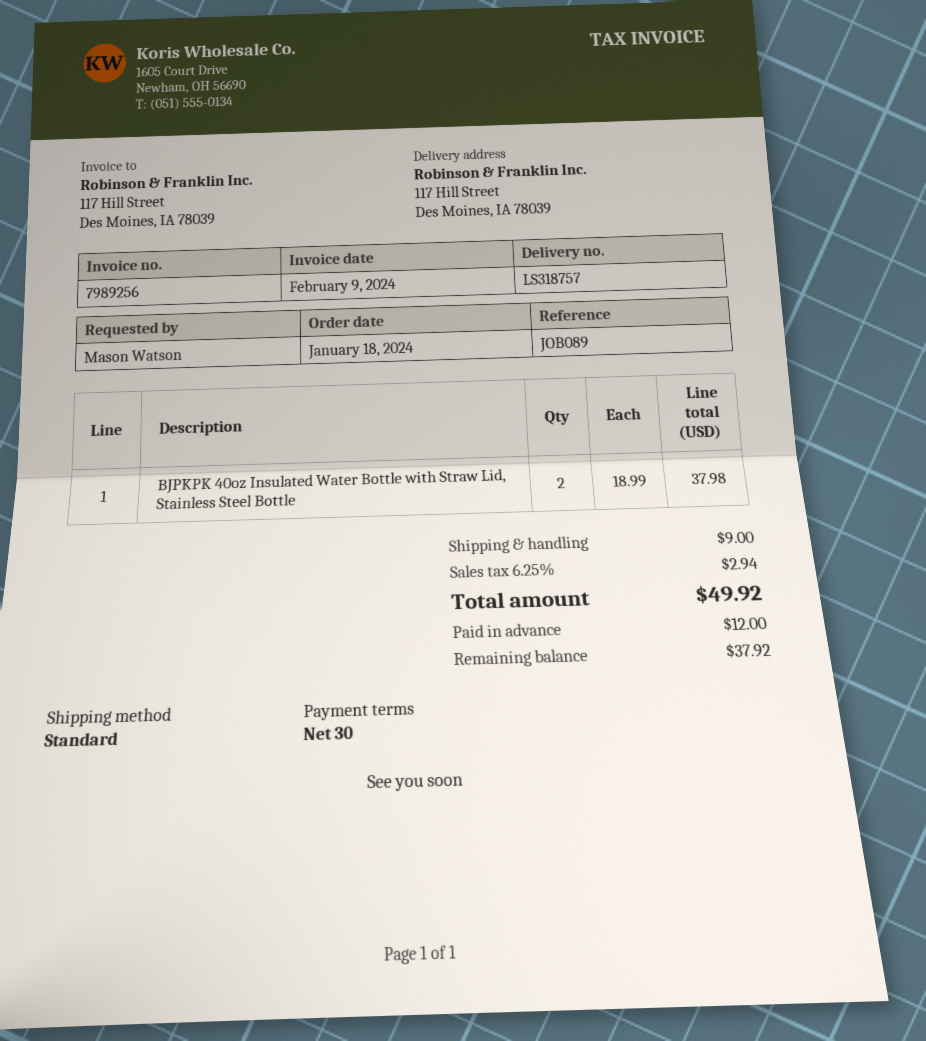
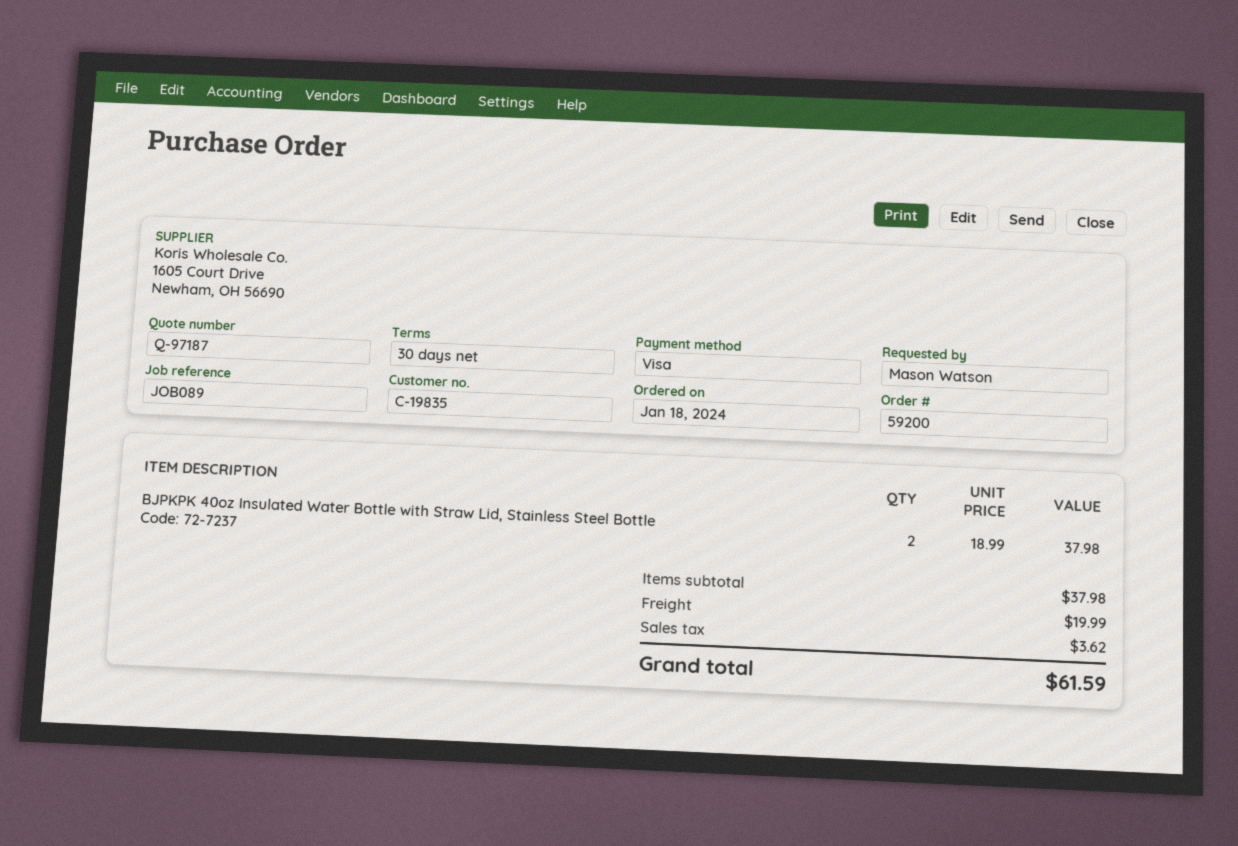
shipping: 9.00 -> 19.99
tax: 2.94 -> 3.62
total: 49.92 -> 61.59

